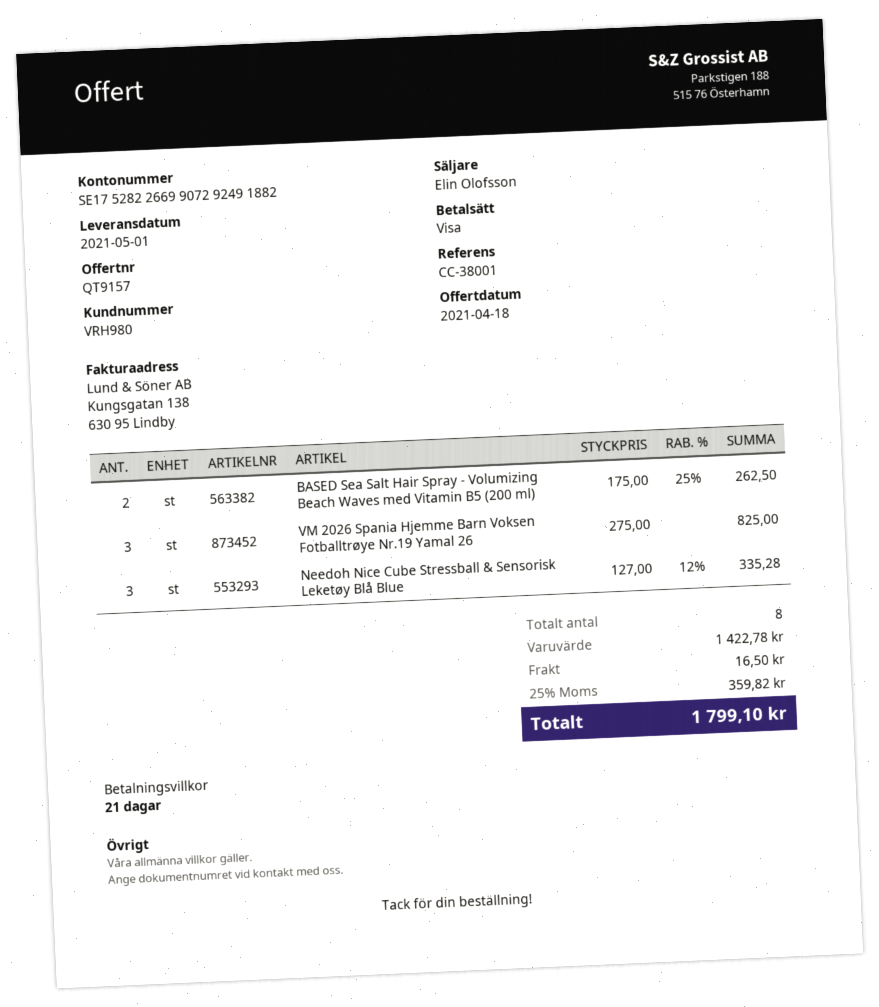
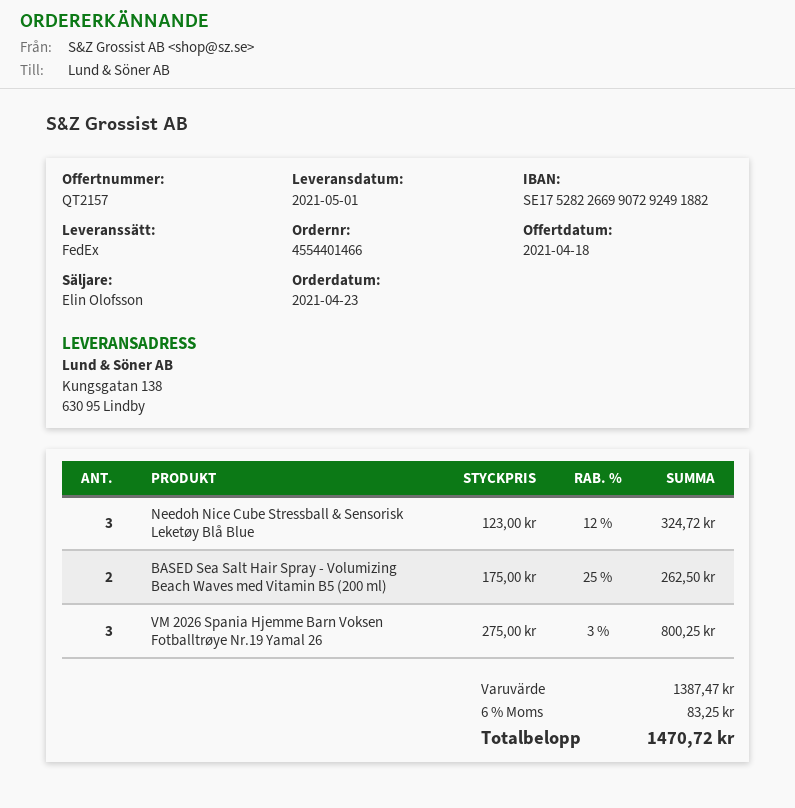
quote number: QT9157 -> QT2157
VM 2026 Spania Hjemme Barn Voksen Fotballtrøye Nr.19 Yamal 26: 3 x 275.00 = 825.00 -> 3 x 275.00 - 3% = 800.25
Needoh Nice Cube Stressball & Sensorisk Leketøy Blå Blue: 3 x 127.00 - 12% = 335.28 -> 3 x 123.00 - 12% = 324.72
subtotal: 1422.78 -> 1387.47
shipping: 16.50 -> none
tax: 25% = 359.82 -> 6% = 83.25
total: 1799.10 -> 1470.72

